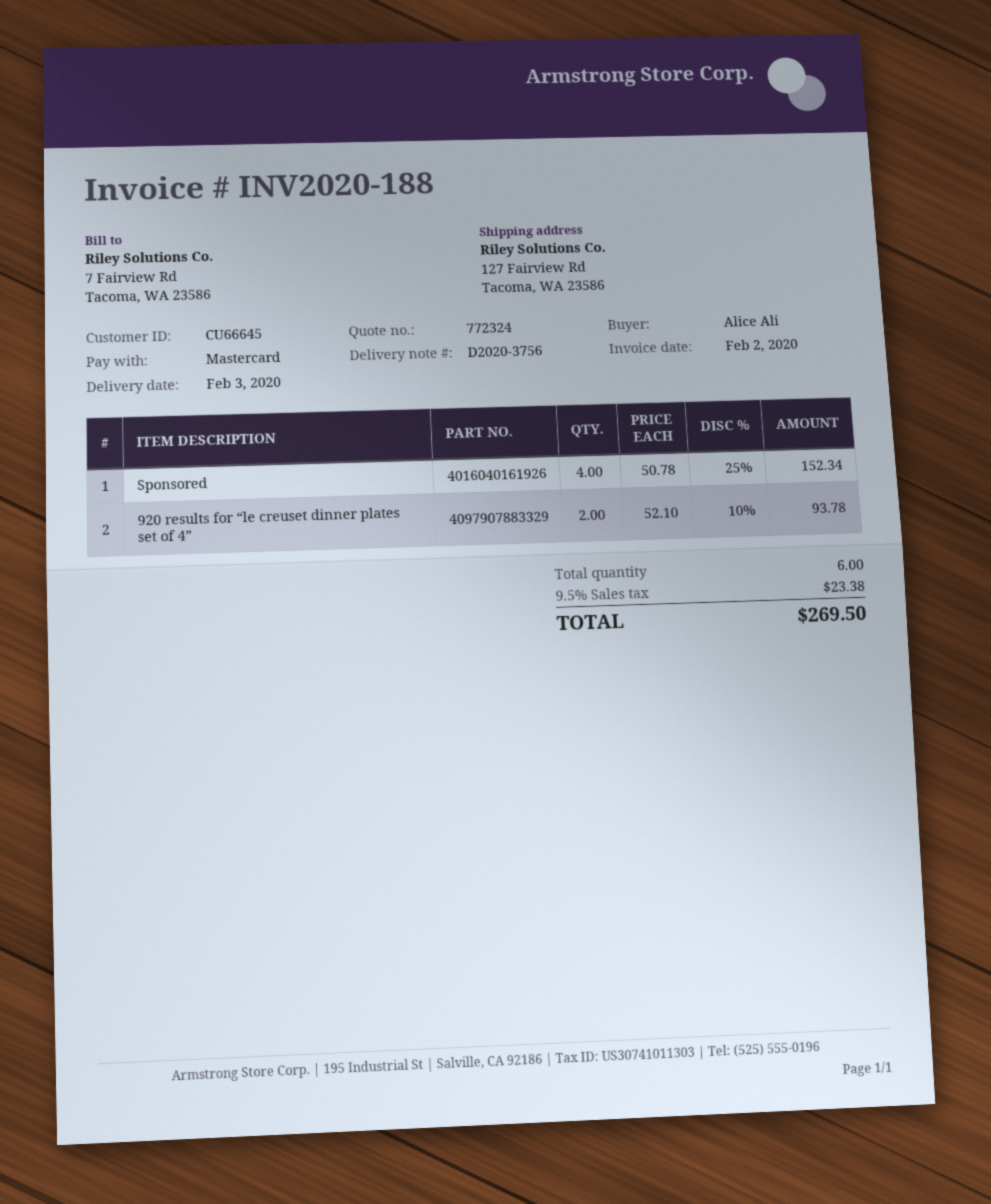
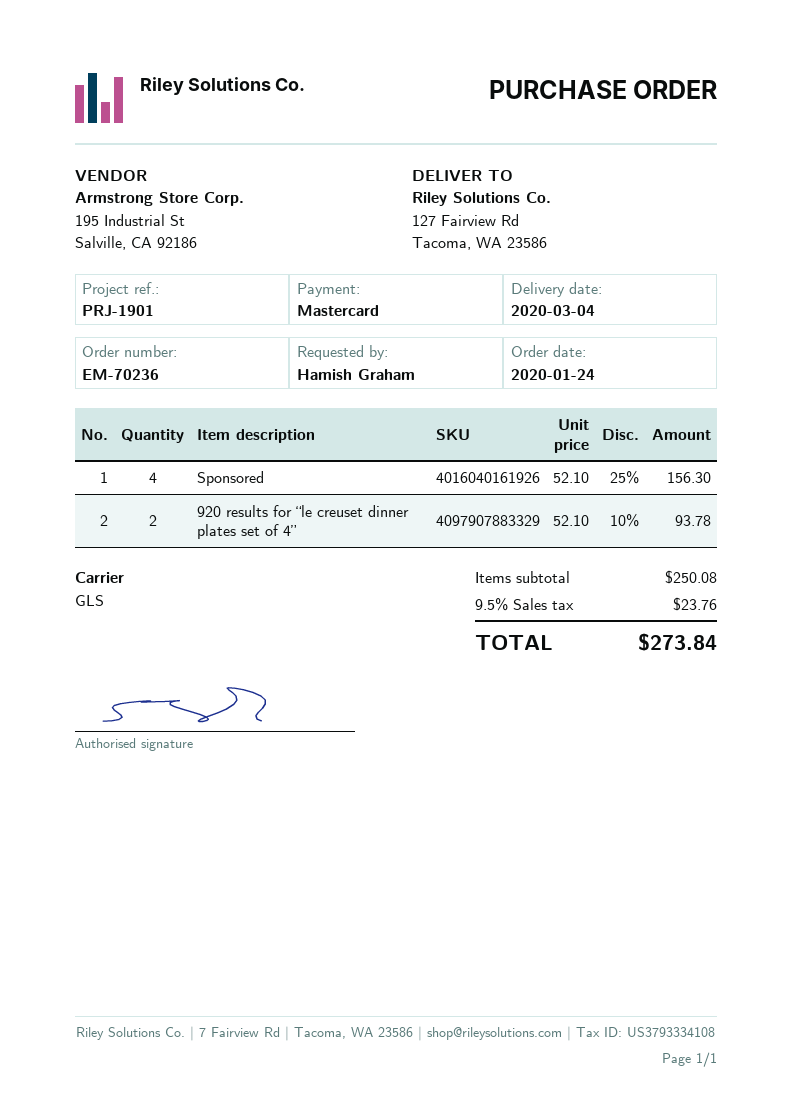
delivery date: 2020-02-03 -> 2020-03-04
ordered by: Alice Ali -> Hamish Graham
Sponsored: 4 x 50.78 - 25% = 152.34 -> 4 x 52.10 - 25% = 156.30
tax: 9.5% = 23.38 -> 9.5% = 23.76
total: 269.50 -> 273.84

